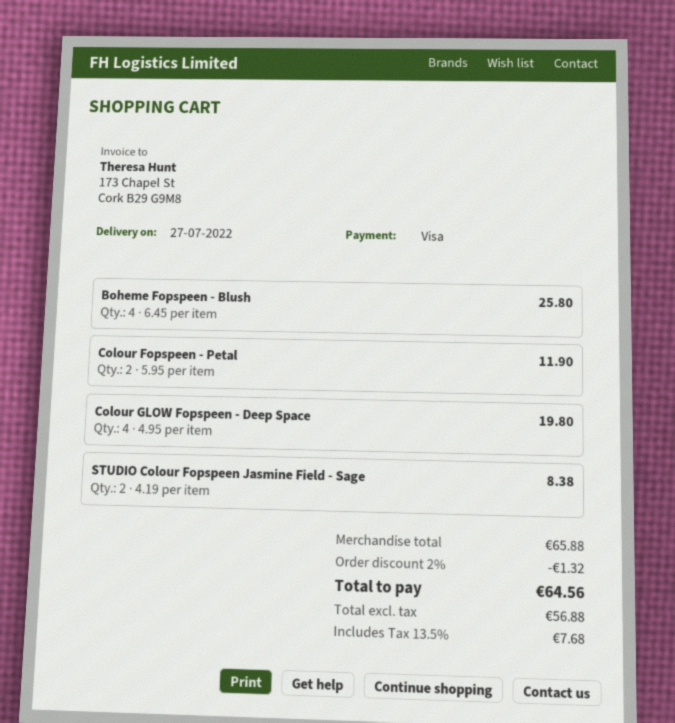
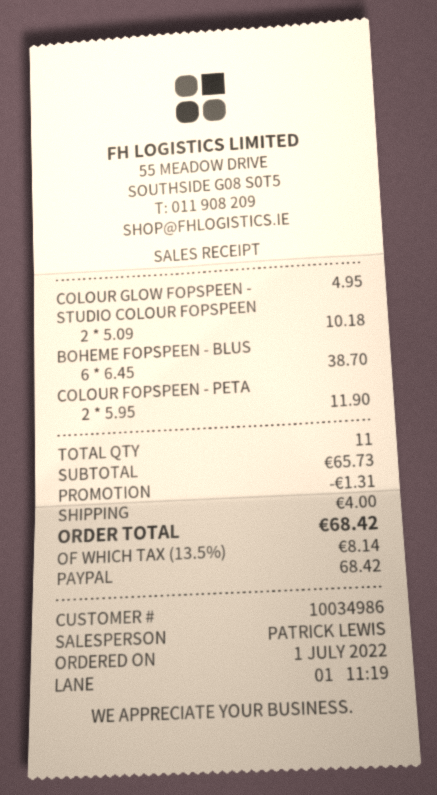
payment method: Visa -> PayPal
Boheme Fopspeen - Blush: 4 x 6.45 = 25.80 -> 6 x 6.45 = 38.70
Colour GLOW Fopspeen - Deep Space: 4 x 4.95 = 19.80 -> 1 x 4.95 = 4.95
STUDIO Colour Fopspeen Jasmine Field - Sage: 2 x 4.19 = 8.38 -> 2 x 5.09 = 10.18
subtotal: 65.88 -> 65.73
discount: 1.32 -> 1.31
shipping: none -> 4.00
tax: 13.5% = 7.68 -> 13.5% = 8.14
total: 64.56 -> 68.42

